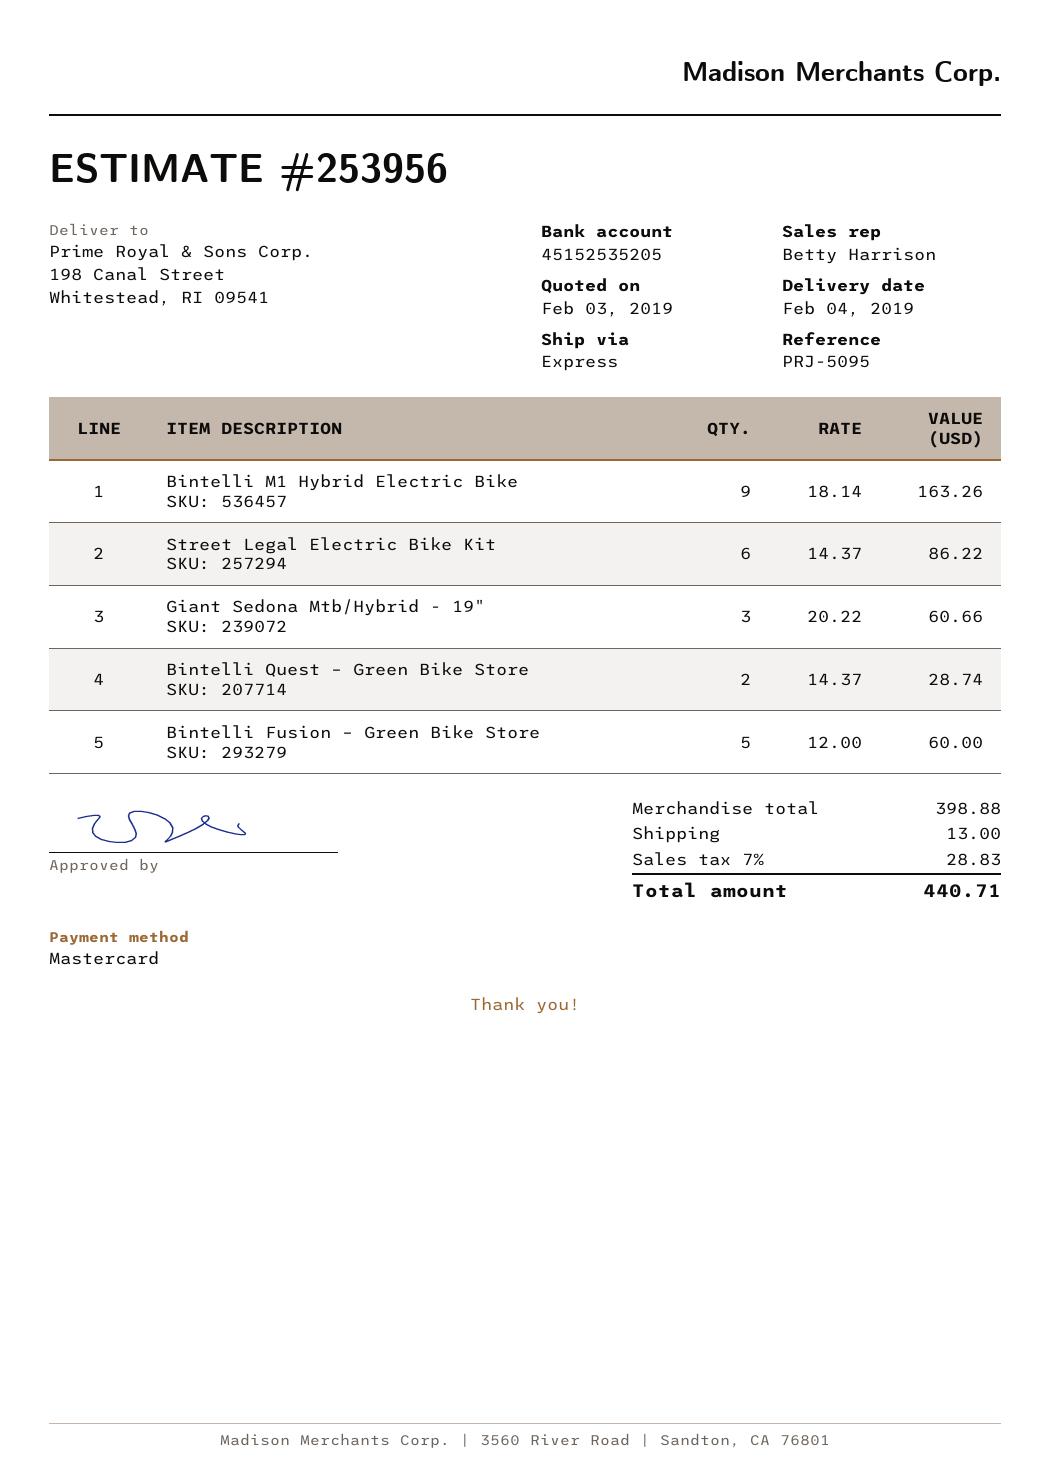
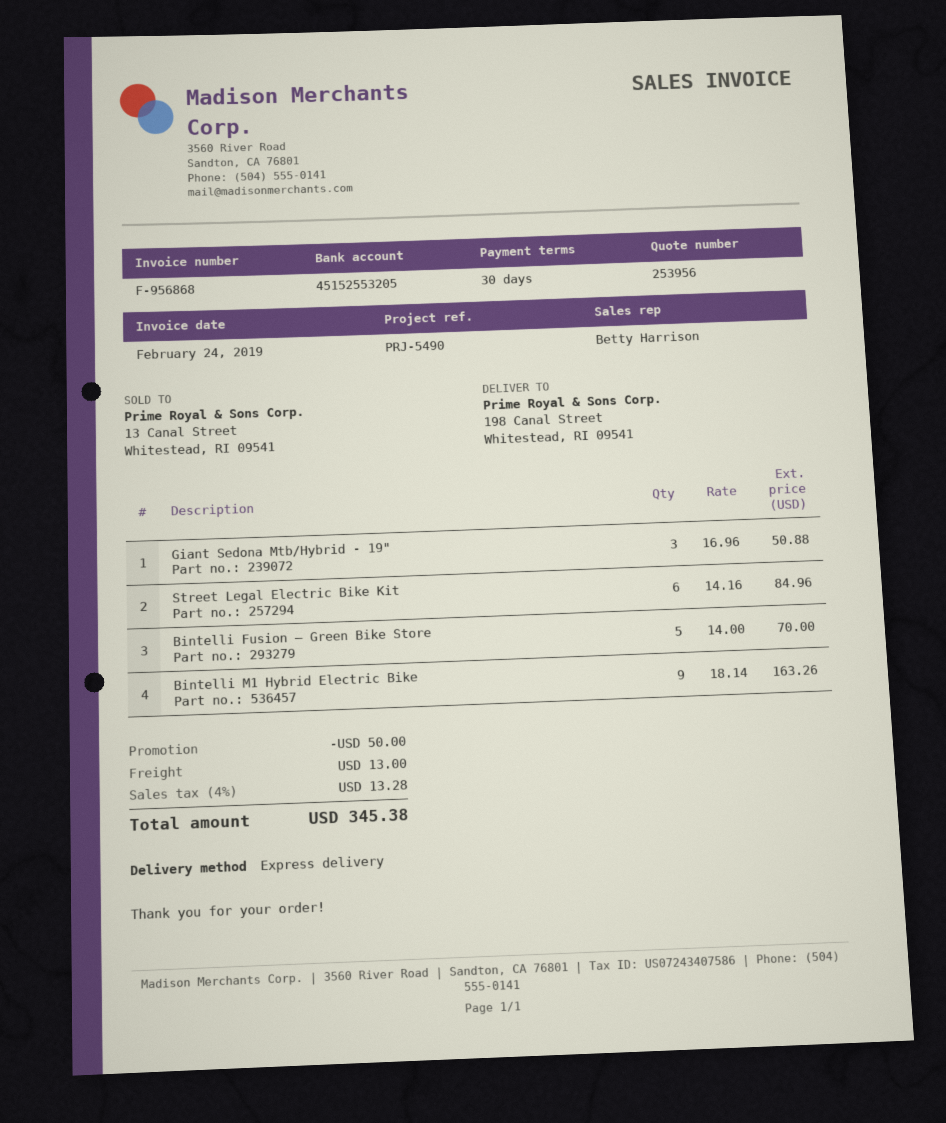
reference: PRJ-5095 -> PRJ-5490
bank account: 45152535205 -> 45152553205
Street Legal Electric Bike Kit: 6 x 14.37 = 86.22 -> 6 x 14.16 = 84.96
Giant Sedona Mtb/Hybrid - 19": 3 x 20.22 = 60.66 -> 3 x 16.96 = 50.88
Bintelli Quest – Green Bike Store: 2 x 14.37 = 28.74 -> none
Bintelli Fusion – Green Bike Store: 5 x 12.00 = 60.00 -> 5 x 14.00 = 70.00
discount: none -> 50.00
tax: 7% = 28.83 -> 4% = 13.28
total: 440.71 -> 345.38

